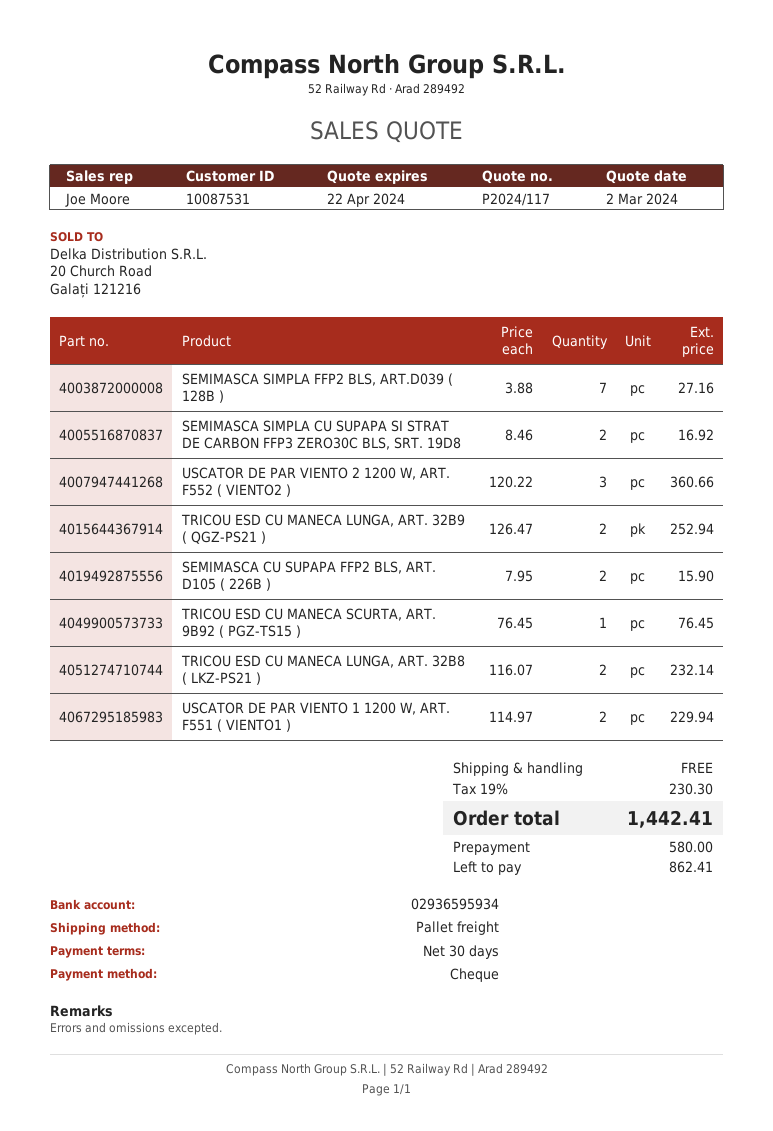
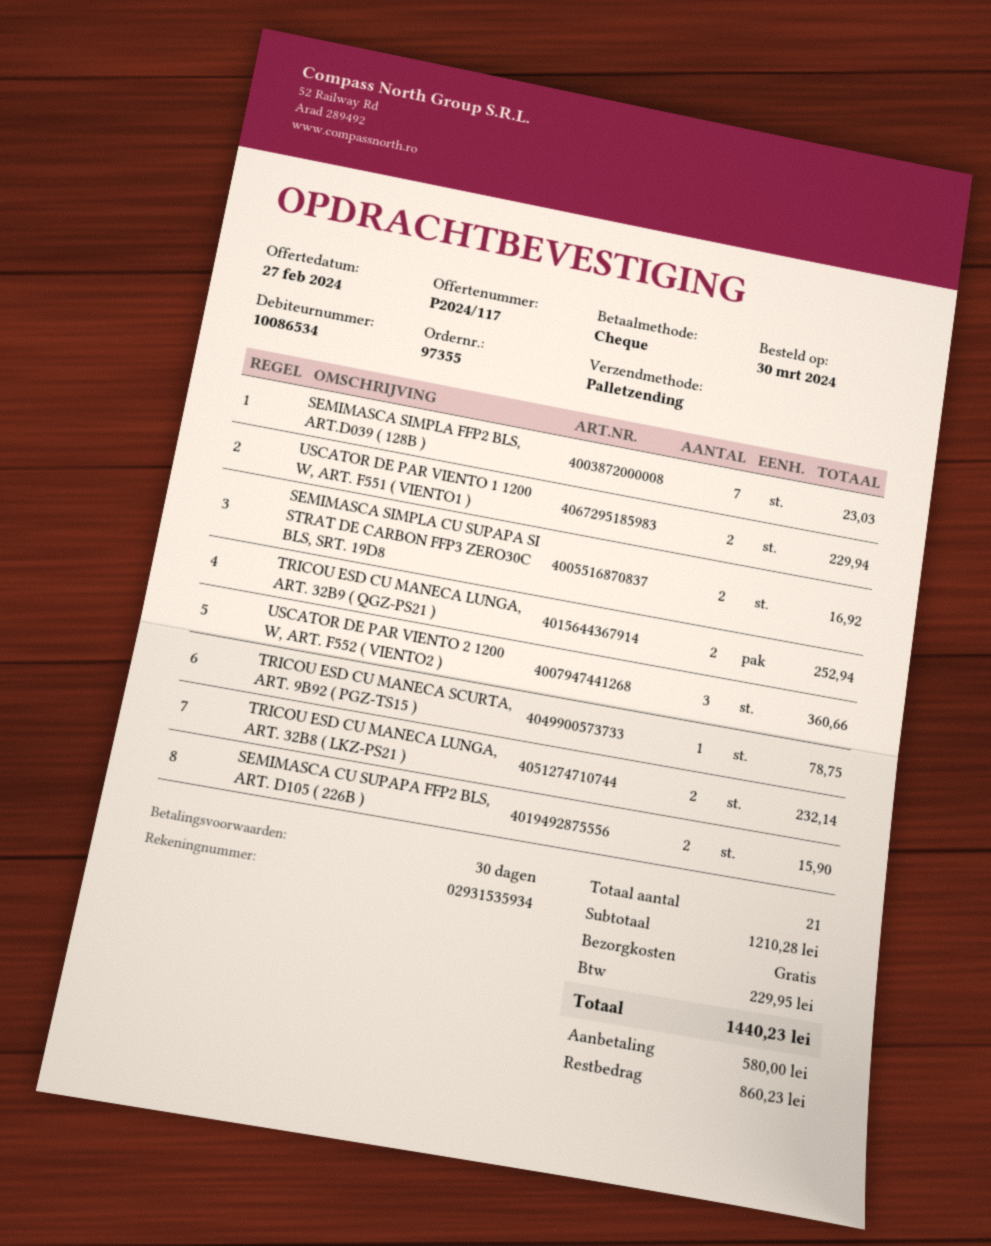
quote date: 2024-03-02 -> 2024-02-27
customer number: 10087531 -> 10086534
bank account: 02936595934 -> 02931535934
SEMIMASCA SIMPLA FFP2 BLS, ART.D039 ( 128B ): 7 for 27.16 -> 7 for 23.03
TRICOU ESD CU MANECA SCURTA, ART. 9B92 ( PGZ-TS15 ): 1 for 76.45 -> 1 for 78.75
tax: 230.30 -> 229.95
total: 1442.41 -> 1440.23
balance: 862.41 -> 860.23

